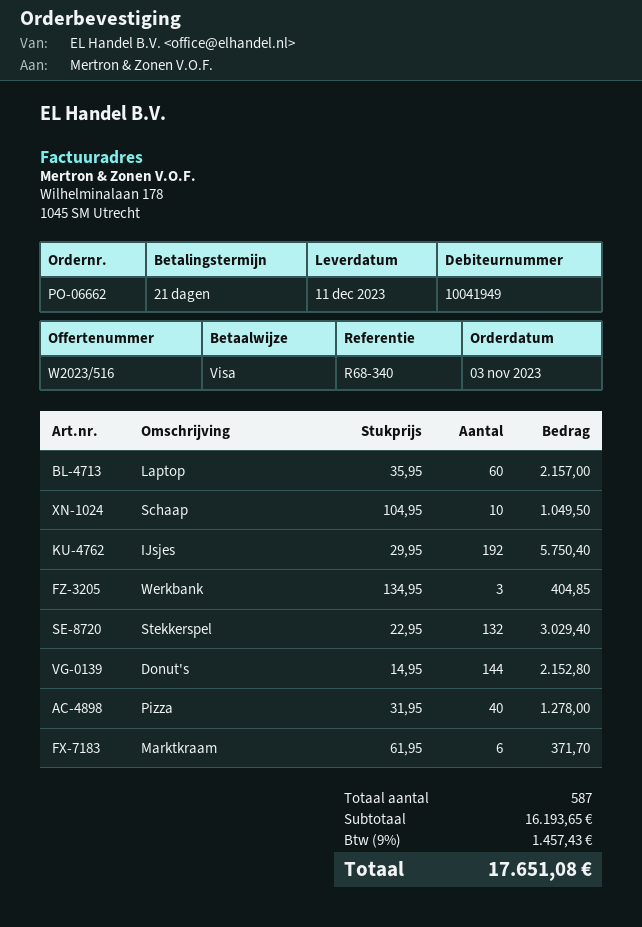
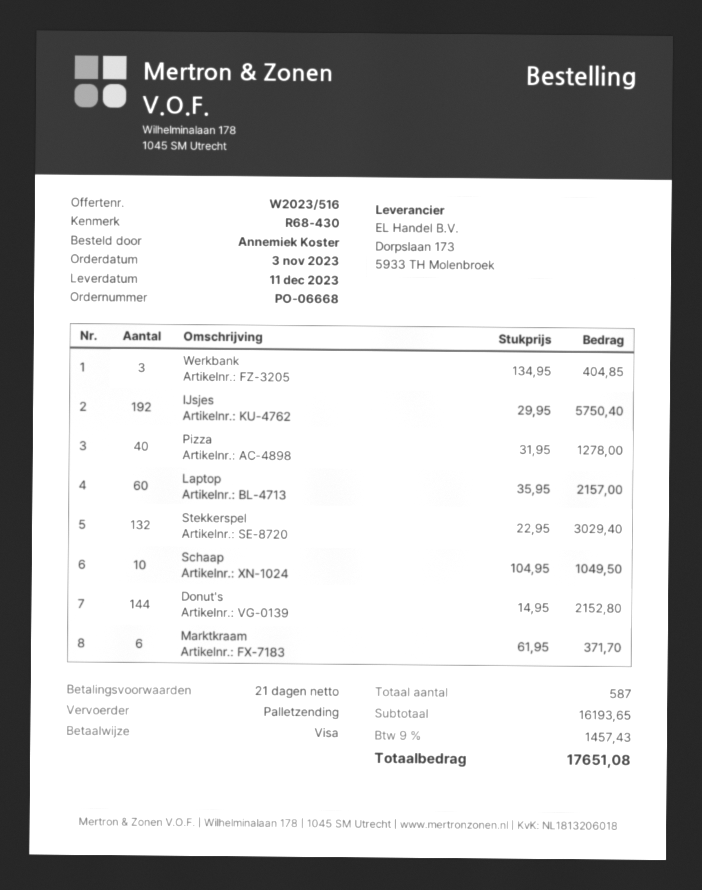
order number: PO-06662 -> PO-06668
reference: R68-340 -> R68-430

